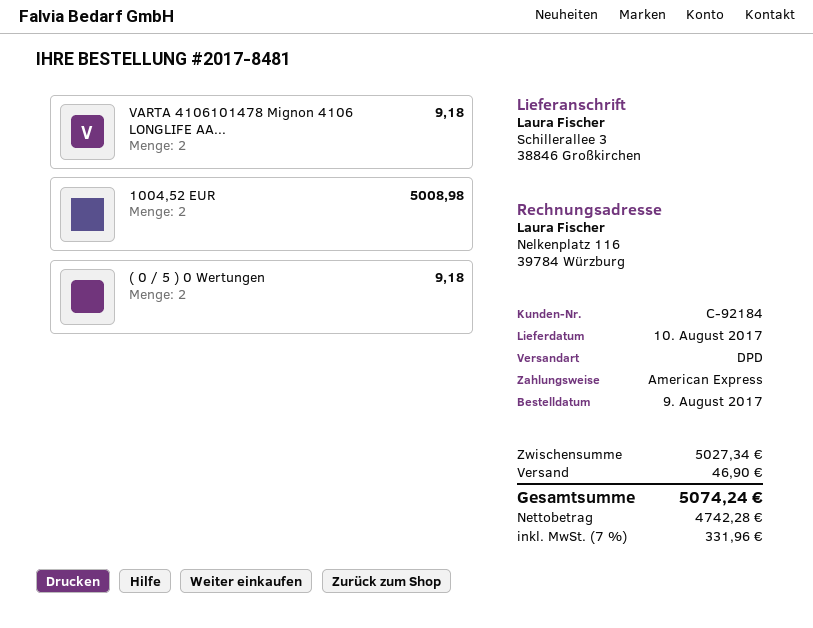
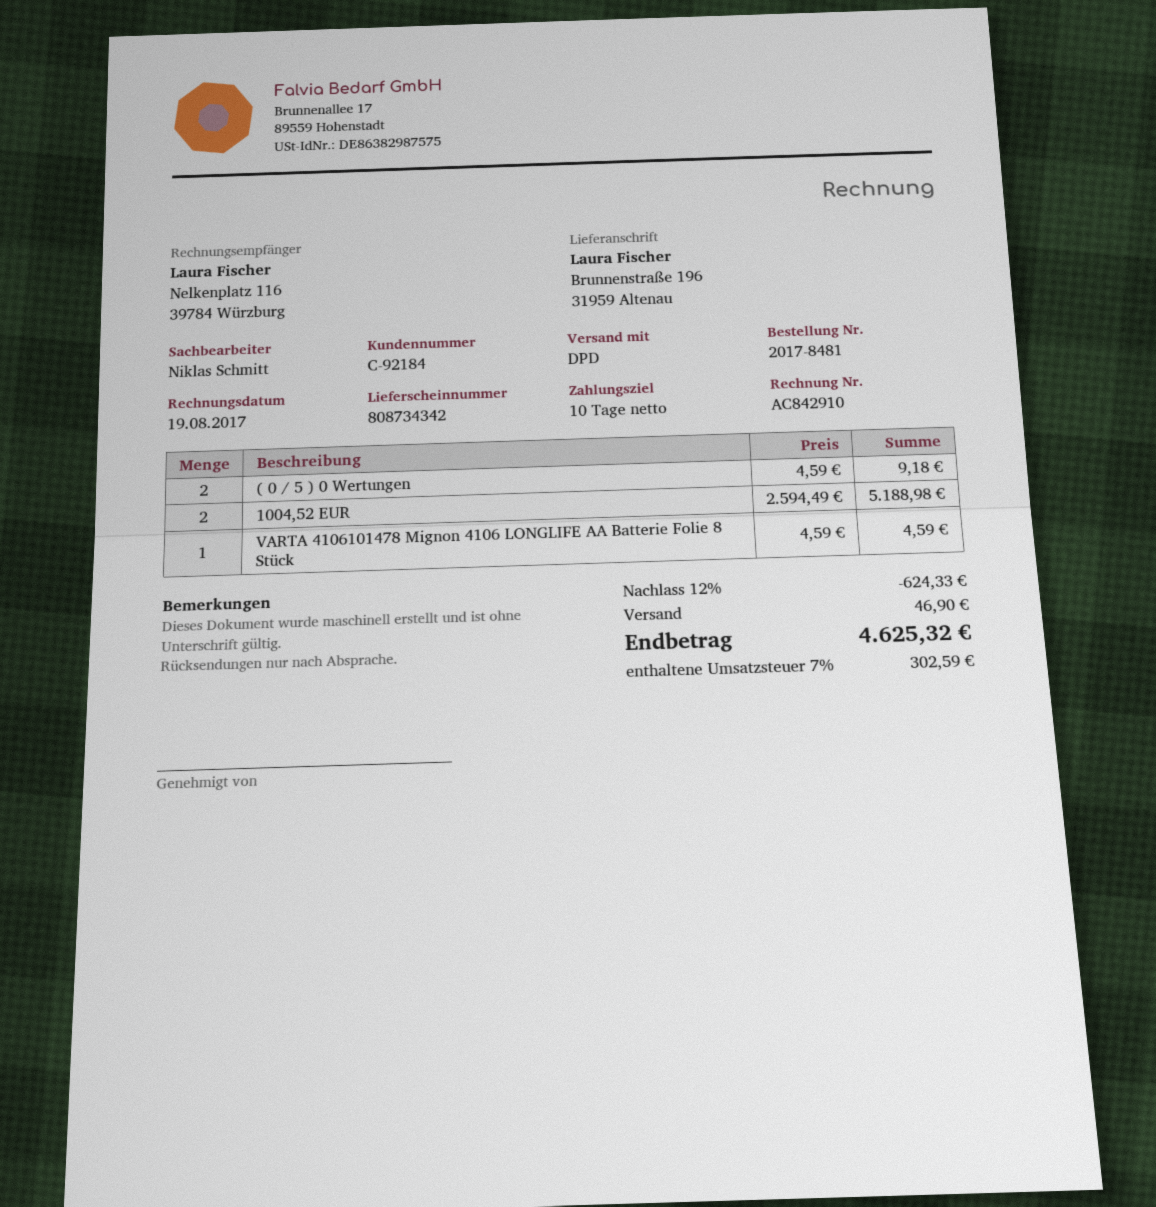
ship to: Schillerallee 3, 38846 Großkirchen -> Brunnenstraße 196, 31959 Altenau
VARTA 4106101478 Mignon 4106 LONGLIFE AA...: 2 for 9.18 -> 1 for 4.59
1004,52 EUR: 2 for 5008.98 -> 2 for 5188.98
discount: none -> 12% = 624.33
tax: 7% = 331.96 -> 7% = 302.59
total: 5074.24 -> 4625.32

